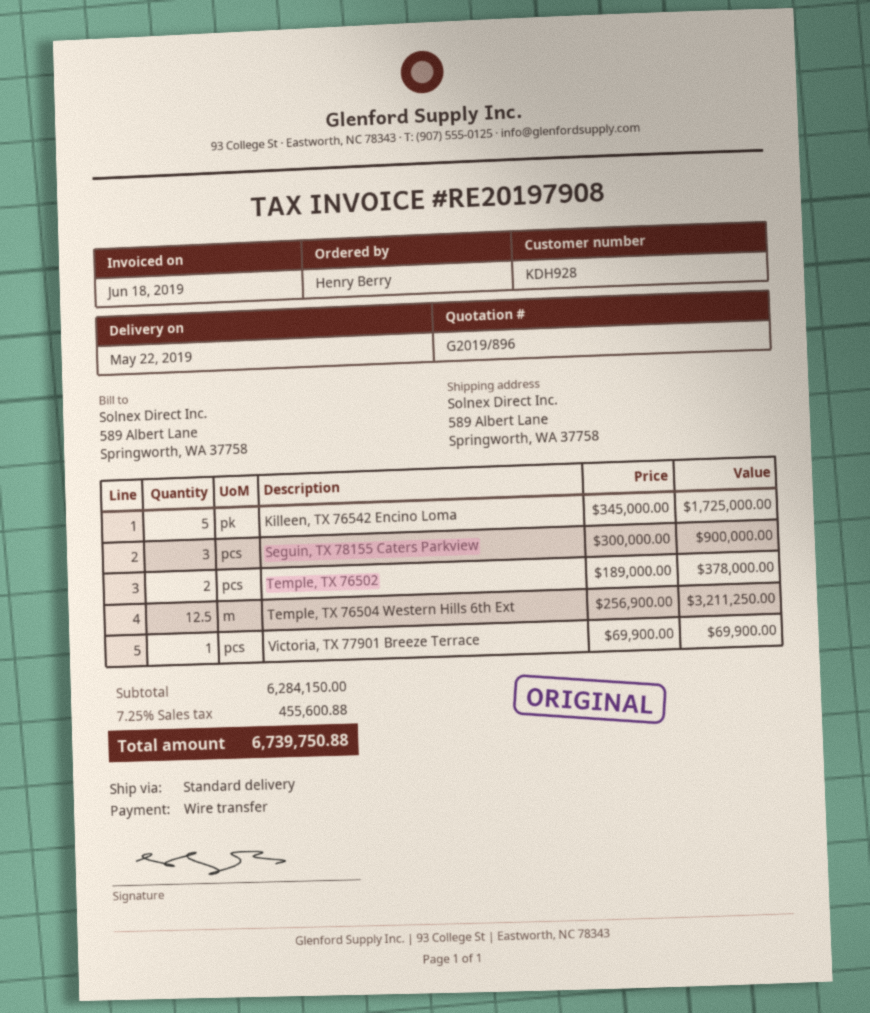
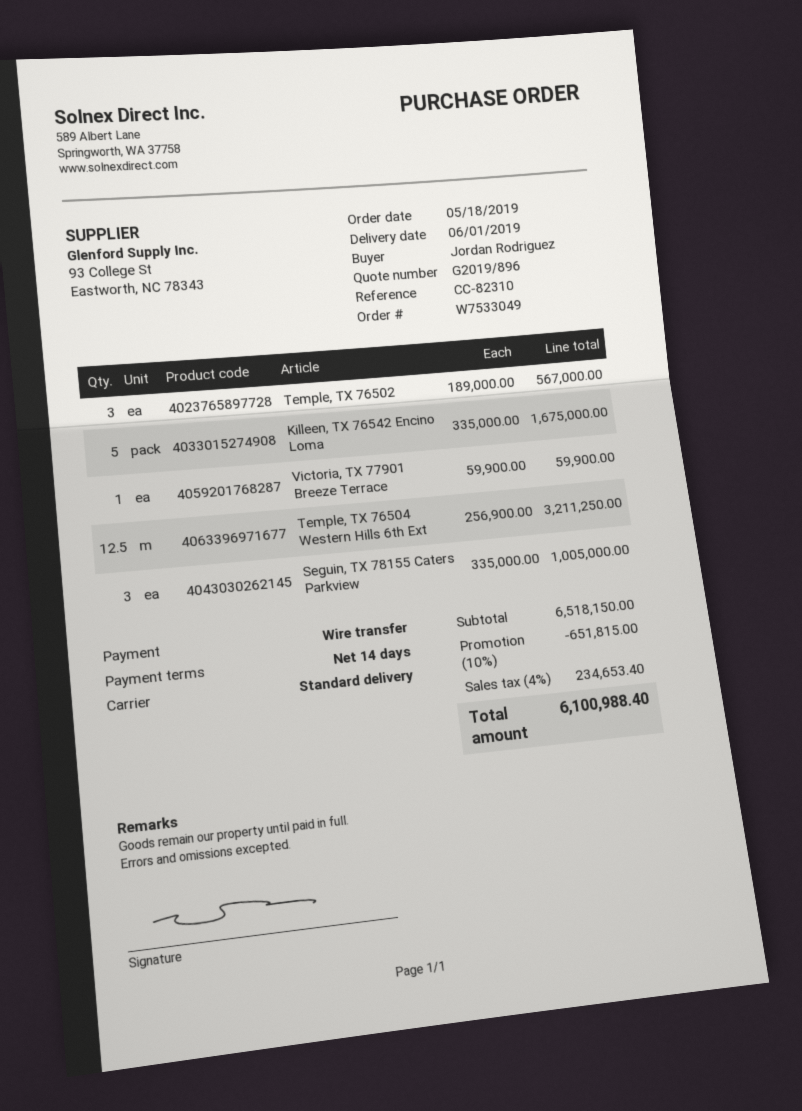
delivery date: 2019-05-22 -> 2019-06-01
ordered by: Henry Berry -> Jordan Rodriguez
Killeen, TX 76542 Encino Loma: 5 x 345000.00 = 1725000.00 -> 5 x 335000.00 = 1675000.00
Seguin, TX 78155 Caters Parkview: 3 x 300000.00 = 900000.00 -> 3 x 335000.00 = 1005000.00
Temple, TX 76502: 2 x 189000.00 = 378000.00 -> 3 x 189000.00 = 567000.00
Victoria, TX 77901 Breeze Terrace: 1 x 69900.00 = 69900.00 -> 1 x 59900.00 = 59900.00
subtotal: 6284150.00 -> 6518150.00
discount: none -> 10% = 651815.00
tax: 7.25% = 455600.88 -> 4% = 234653.40
total: 6739750.88 -> 6100988.40

